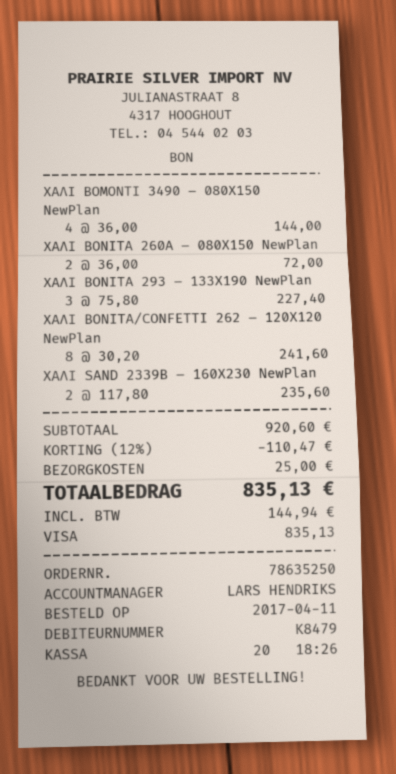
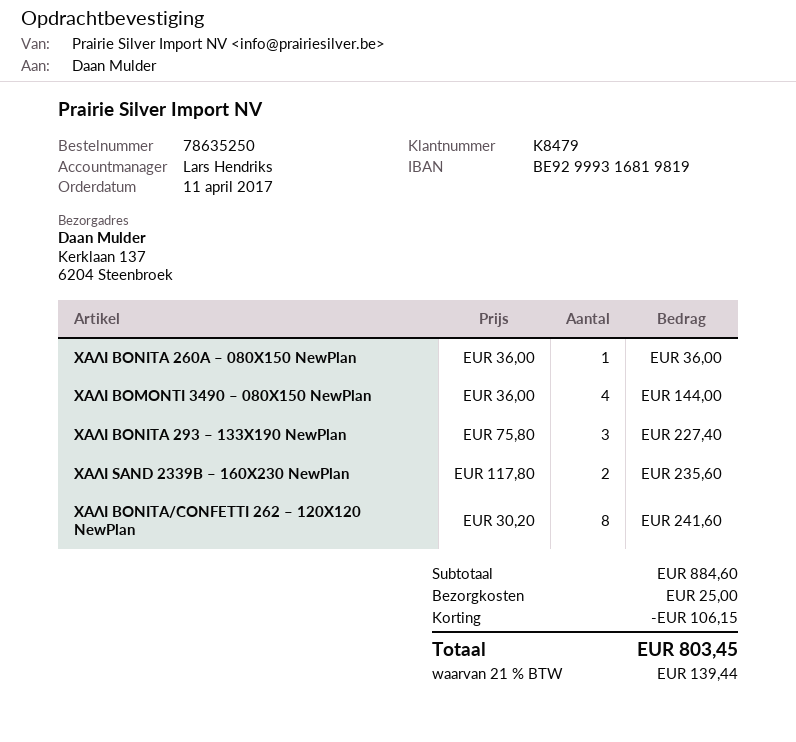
ΧΑΛΙ BONITA 260A – 080X150 NewPlan: 2 x 36.00 = 72.00 -> 1 x 36.00 = 36.00
subtotal: 920.60 -> 884.60
discount: 110.47 -> 106.15
tax: 144.94 -> 139.44
total: 835.13 -> 803.45

